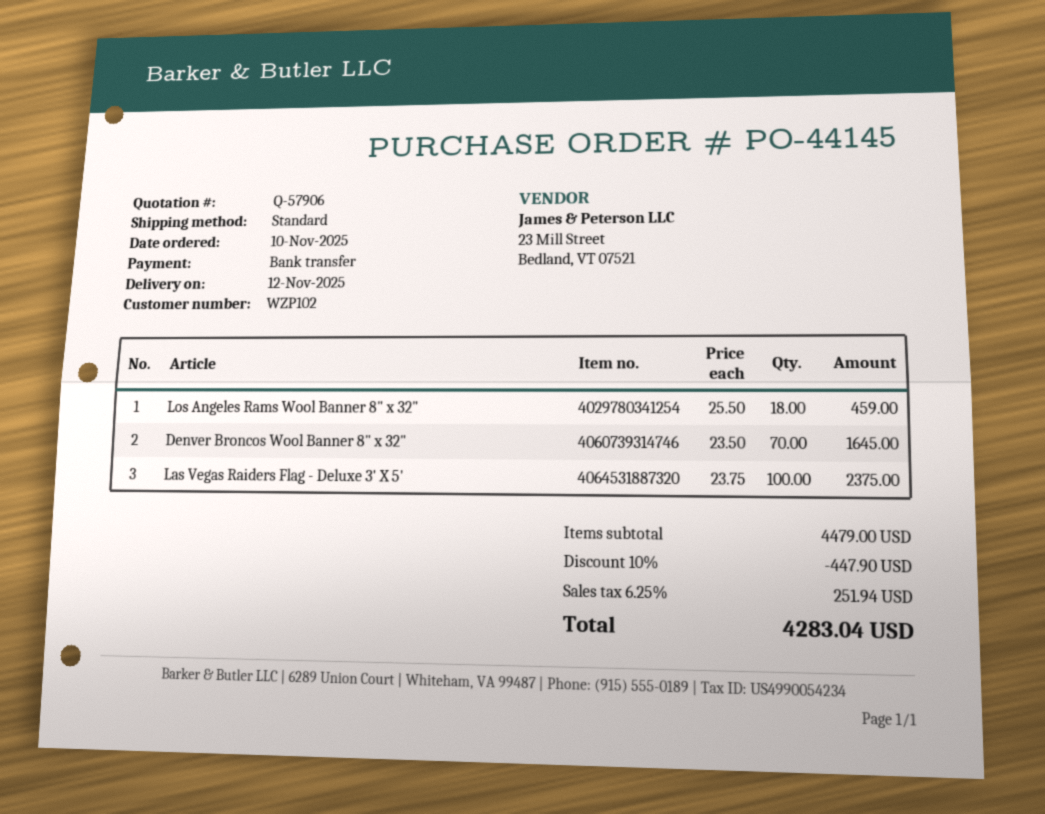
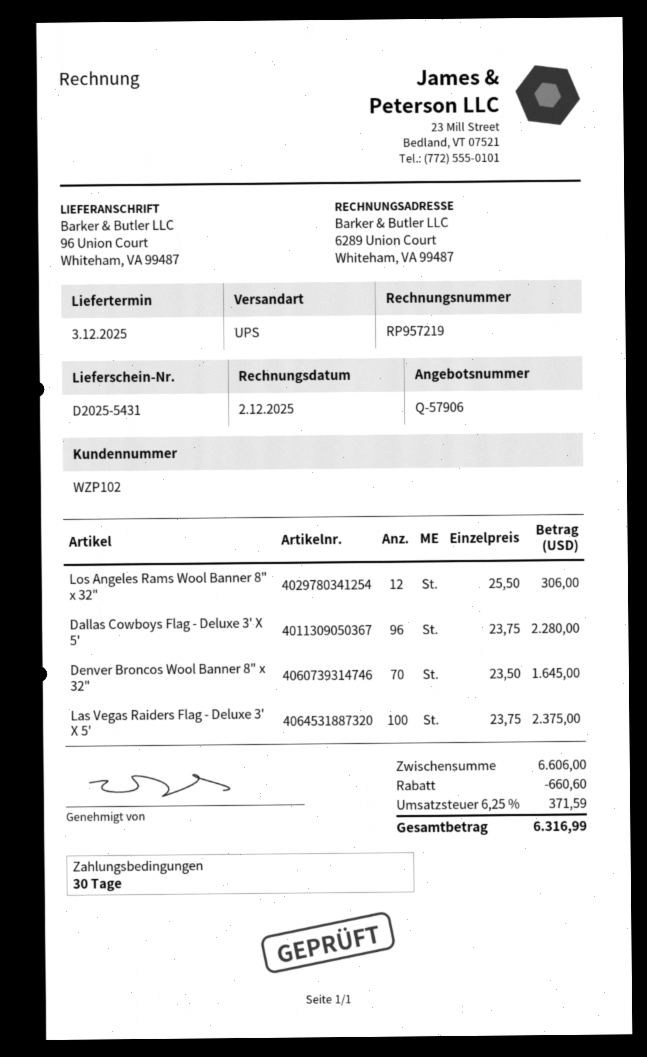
delivery date: 2025-11-12 -> 2025-12-03
shipping method: standard -> UPS
Los Angeles Rams Wool Banner 8" x 32": 18 x 25.50 = 459.00 -> 12 x 25.50 = 306.00
Dallas Cowboys Flag - Deluxe 3' X 5': none -> 96 x 23.75 = 2280.00
subtotal: 4479.00 -> 6606.00
discount: 447.90 -> 660.60
tax: 6.25% = 251.94 -> 6.25% = 371.59
total: 4283.04 -> 6316.99

